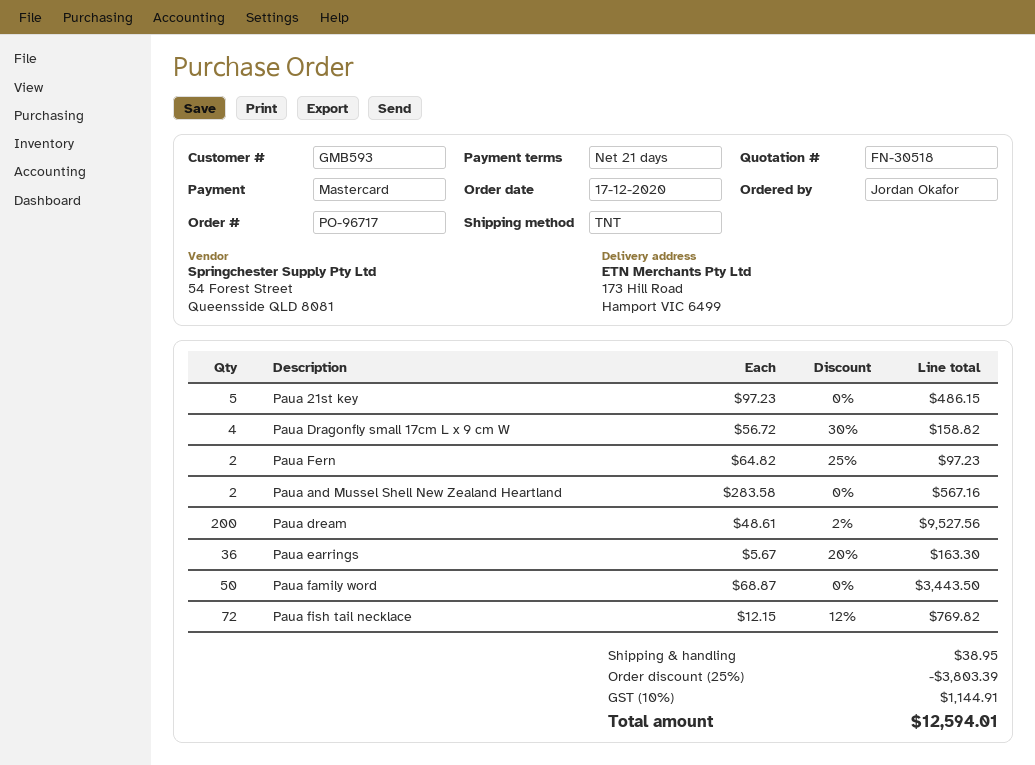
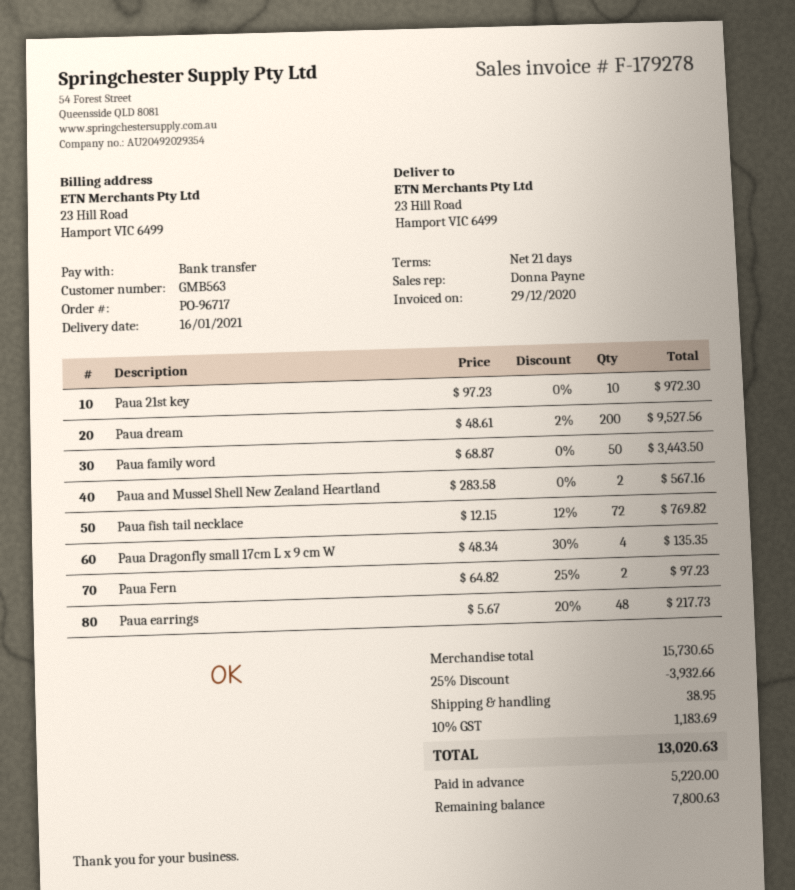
customer number: GMB593 -> GMB563
payment method: Mastercard -> bank transfer
ship to: 173 Hill Road, Hamport VIC 6499 -> 23 Hill Road, Hamport VIC 6499
Paua 21st key: 5 x 97.23 = 486.15 -> 10 x 97.23 = 972.30
Paua Dragonfly small 17cm L x 9 cm W: 4 x 56.72 - 30% = 158.82 -> 4 x 48.34 - 30% = 135.35
Paua earrings: 36 x 5.67 - 20% = 163.30 -> 48 x 5.67 - 20% = 217.73
discount: 25% = 3803.39 -> 25% = 3932.66
tax: 10% = 1144.91 -> 10% = 1183.69
total: 12594.01 -> 13020.63

